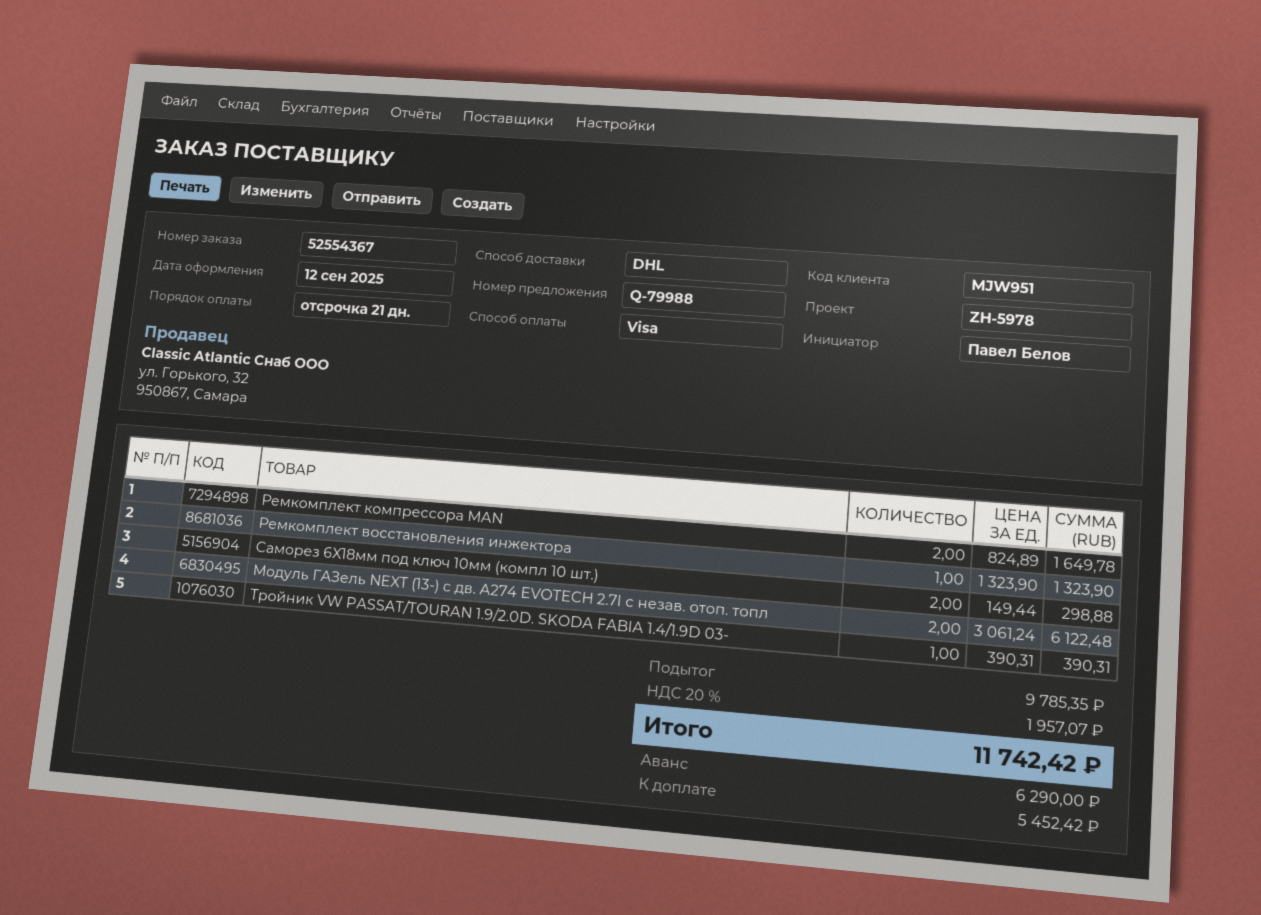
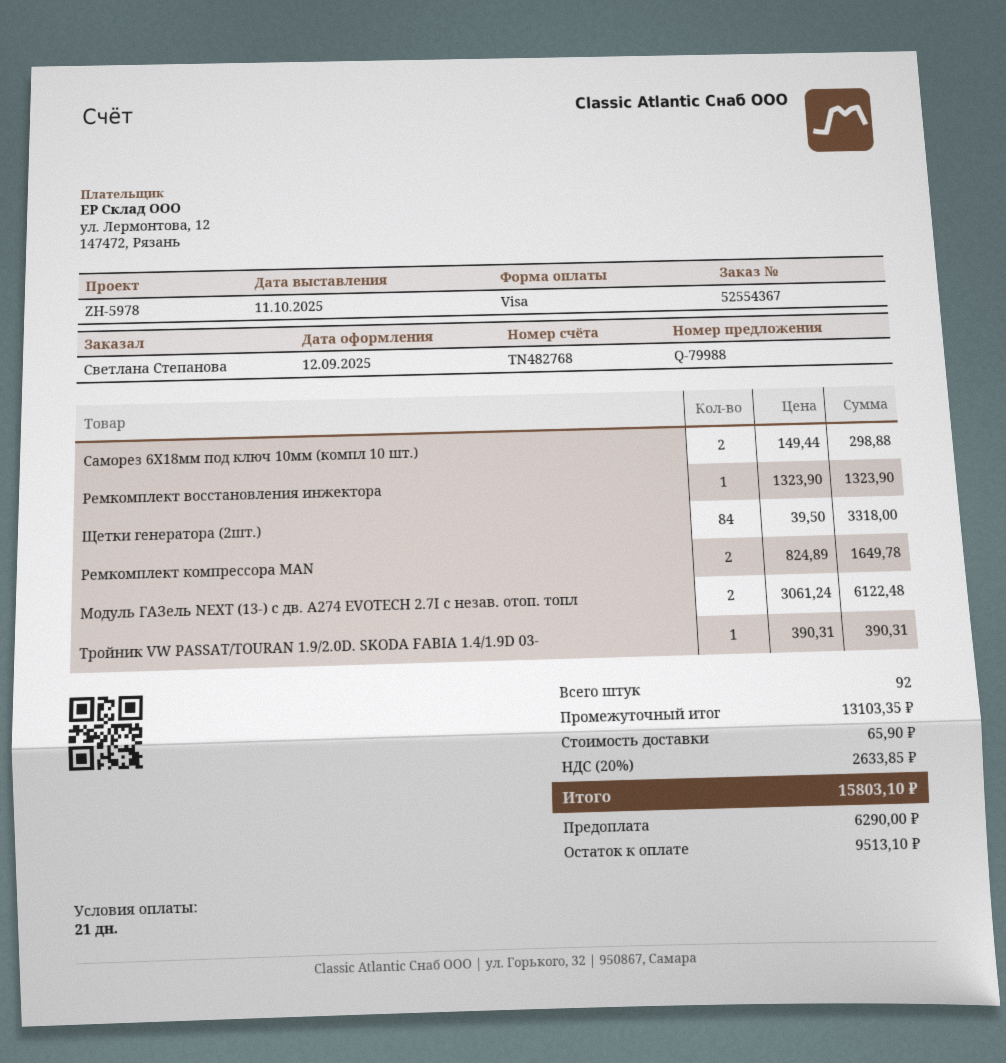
ordered by: Павел Белов -> Светлана Степанова
Щетки генератора (2шт.): none -> 84 x 39.50 = 3318.00
subtotal: 9785.35 -> 13103.35
shipping: none -> 65.90
tax: 20% = 1957.07 -> 20% = 2633.85
total: 11742.42 -> 15803.10
balance: 5452.42 -> 9513.10

